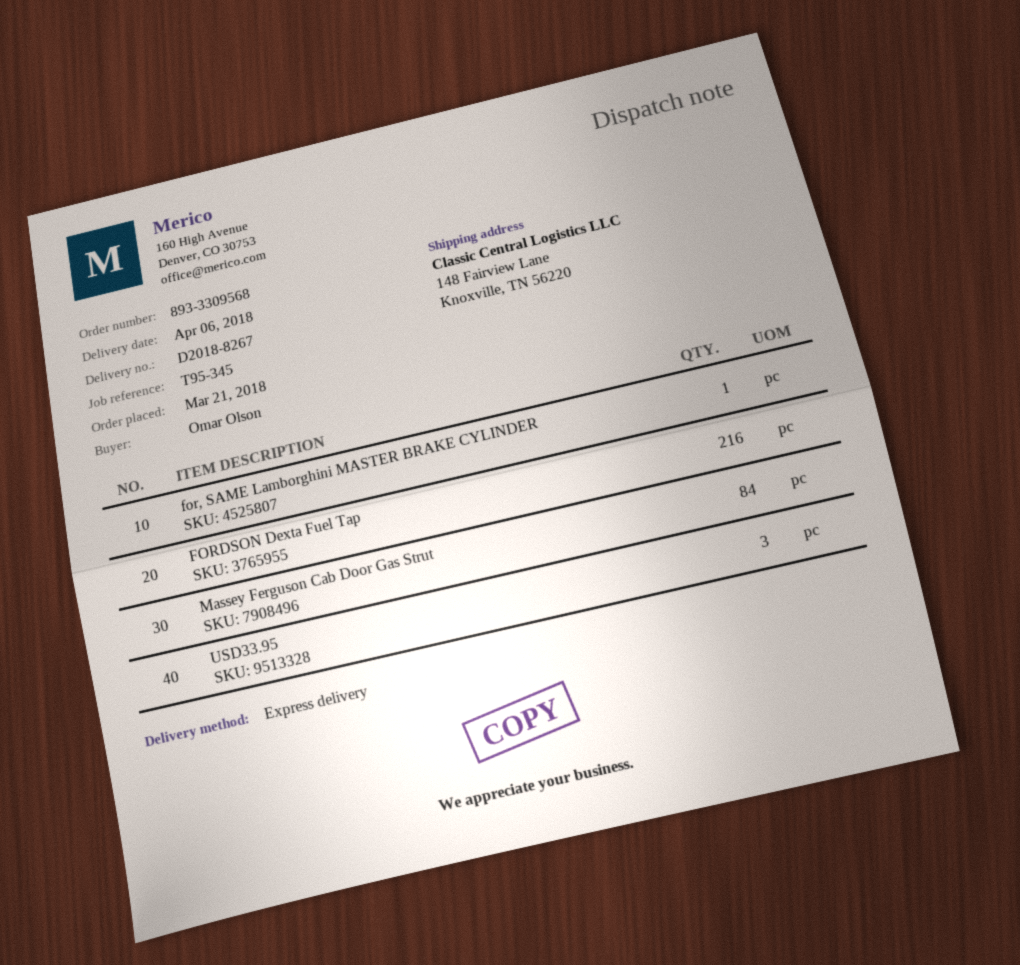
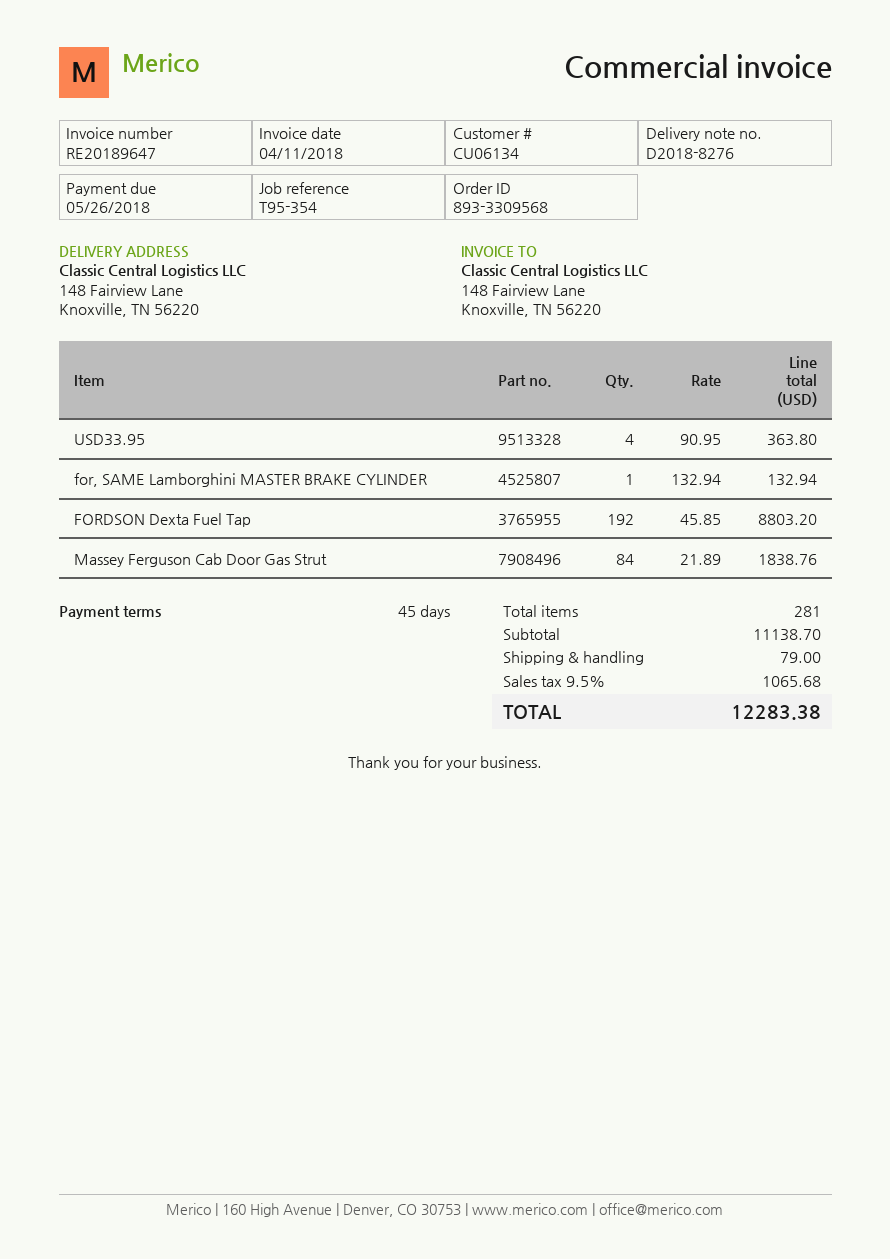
delivery note number: D2018-8267 -> D2018-8276
reference: T95-345 -> T95-354
FORDSON Dexta Fuel Tap: 216 -> 192
USD33.95: 3 -> 4

